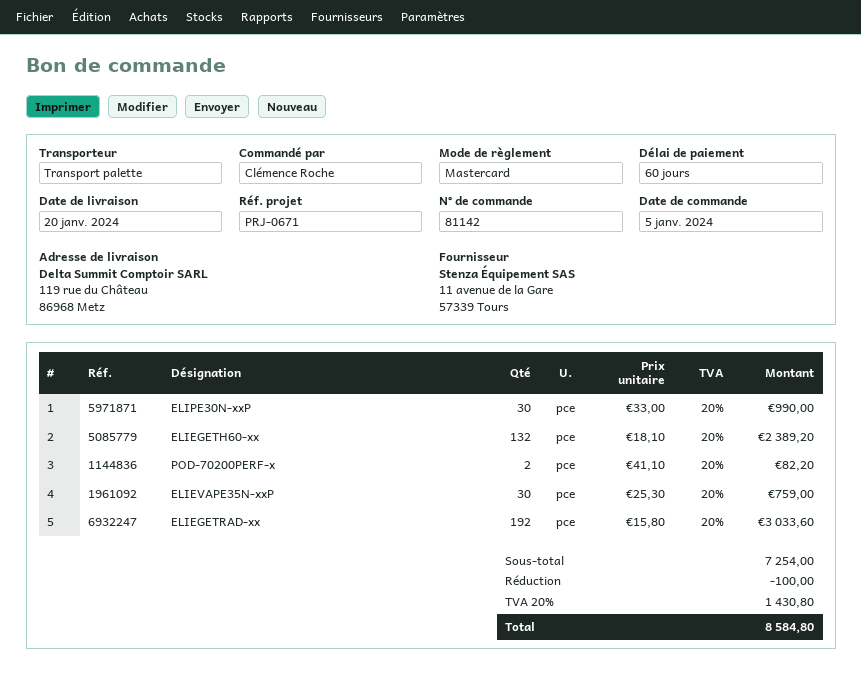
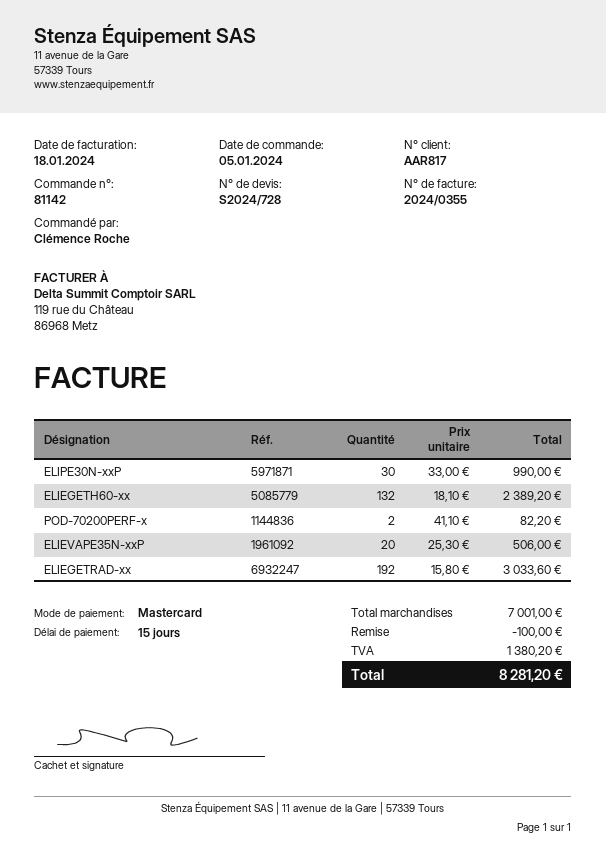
payment terms: 60 days -> 15 days
ELIEVAPE35N-xxP: 30 x 25.30 = 759.00 -> 20 x 25.30 = 506.00
subtotal: 7254.00 -> 7001.00
tax: 1430.80 -> 1380.20
total: 8584.80 -> 8281.20

